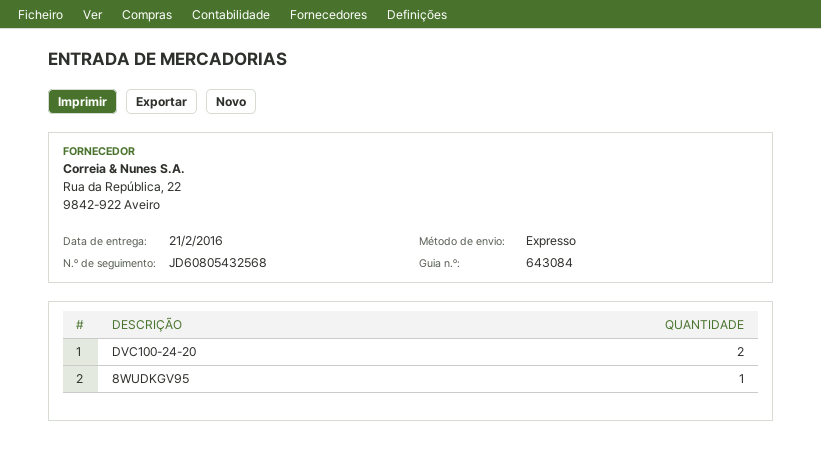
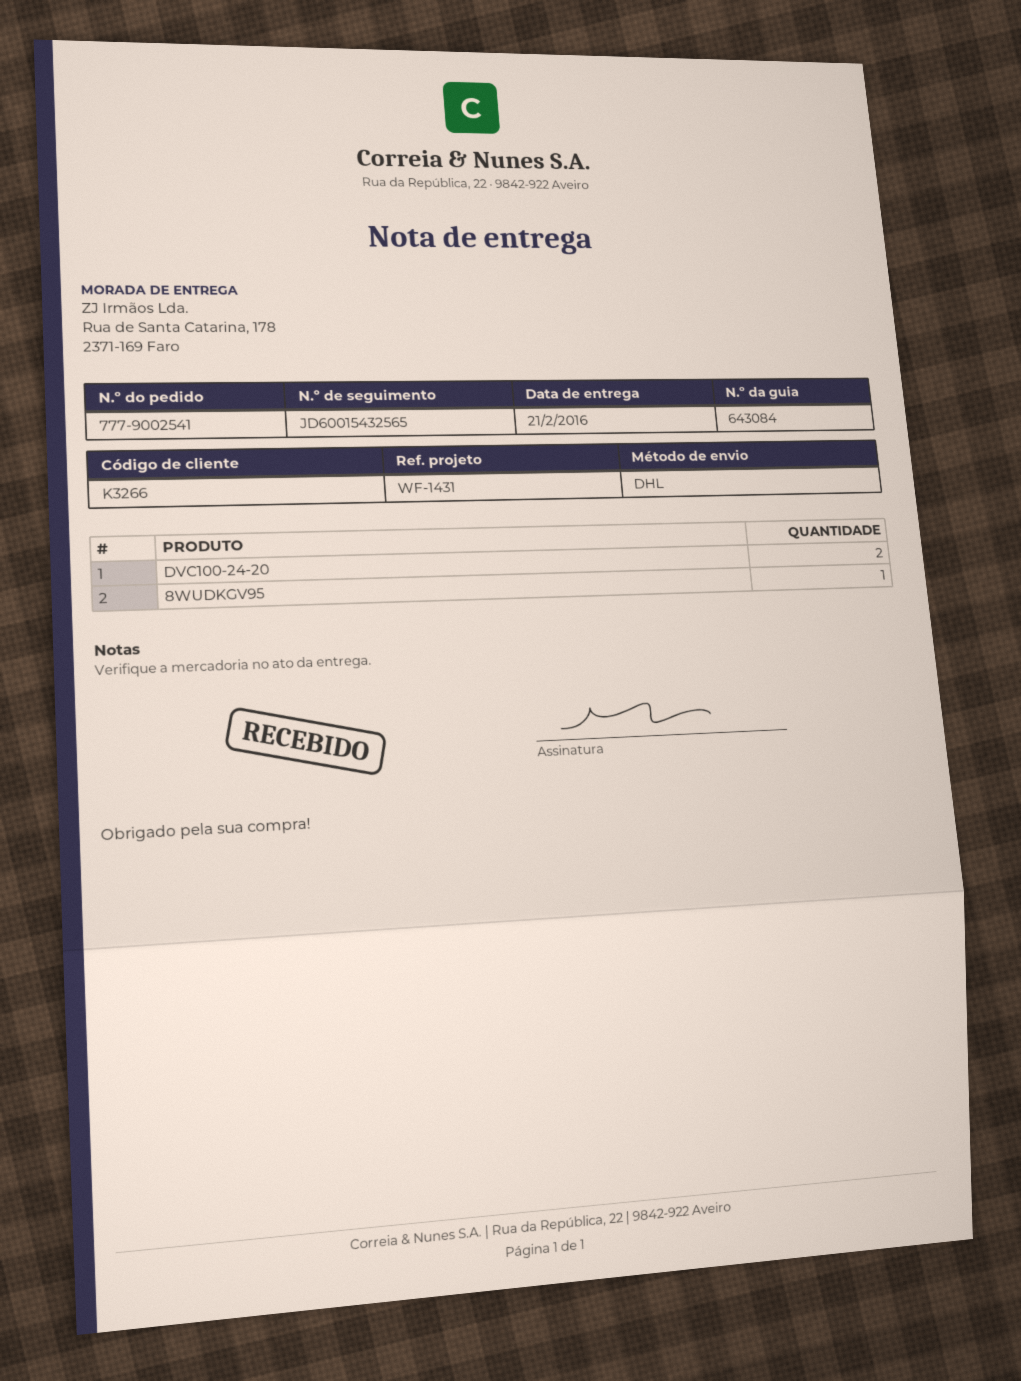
shipping method: express -> DHL
tracking number: JD60805432568 -> JD60015432565

